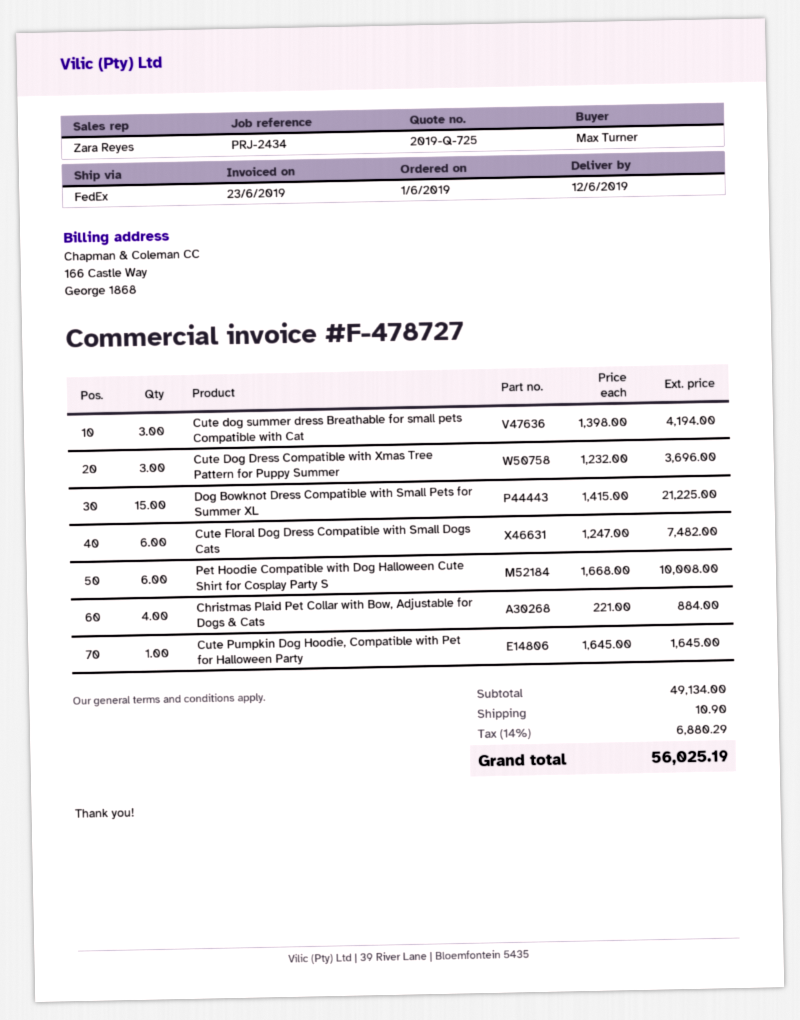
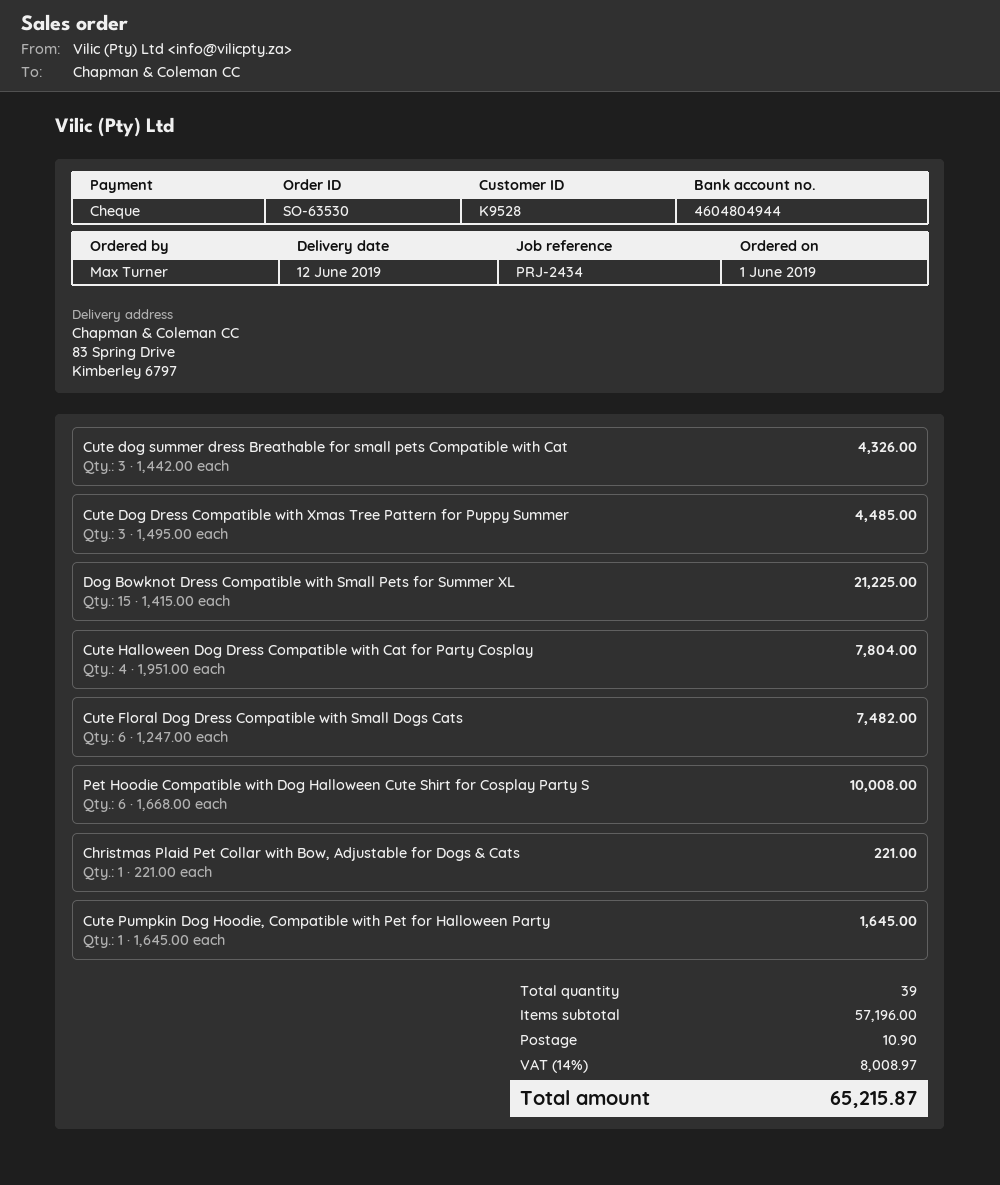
Cute dog summer dress Breathable for small pets Compatible with Cat: 3 x 1398.00 = 4194.00 -> 3 x 1442.00 = 4326.00
Cute Dog Dress Compatible with Xmas Tree Pattern for Puppy Summer: 3 x 1232.00 = 3696.00 -> 3 x 1495.00 = 4485.00
Christmas Plaid Pet Collar with Bow, Adjustable for Dogs & Cats: 4 x 221.00 = 884.00 -> 1 x 221.00 = 221.00
Cute Halloween Dog Dress Compatible with Cat for Party Cosplay: none -> 4 x 1951.00 = 7804.00
subtotal: 49134.00 -> 57196.00
tax: 14% = 6880.29 -> 14% = 8008.97
total: 56025.19 -> 65215.87

